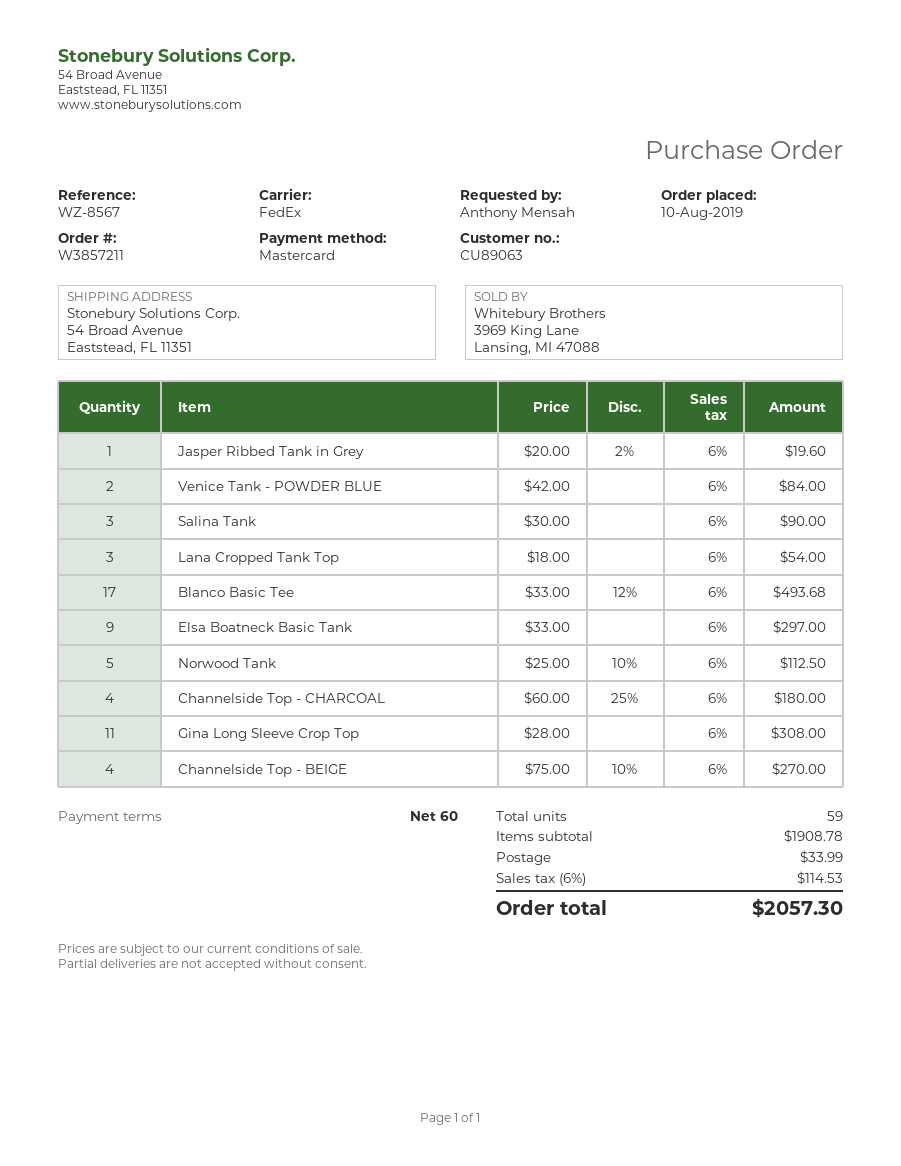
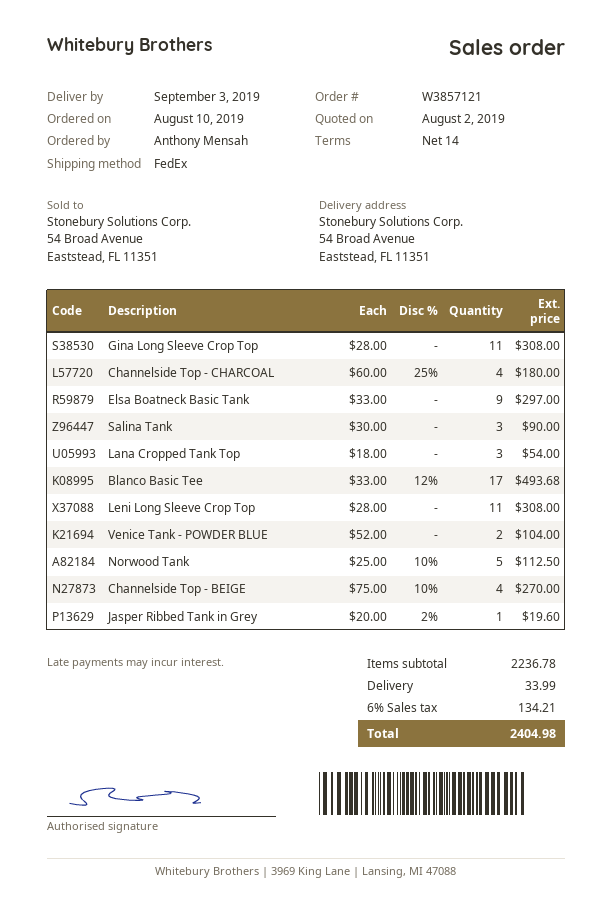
order number: W3857211 -> W3857121
payment terms: 60 days -> 14 days
Venice Tank - POWDER BLUE: 2 x 42.00 = 84.00 -> 2 x 52.00 = 104.00
Leni Long Sleeve Crop Top: none -> 11 x 28.00 = 308.00
subtotal: 1908.78 -> 2236.78
tax: 6% = 114.53 -> 6% = 134.21
total: 2057.30 -> 2404.98

